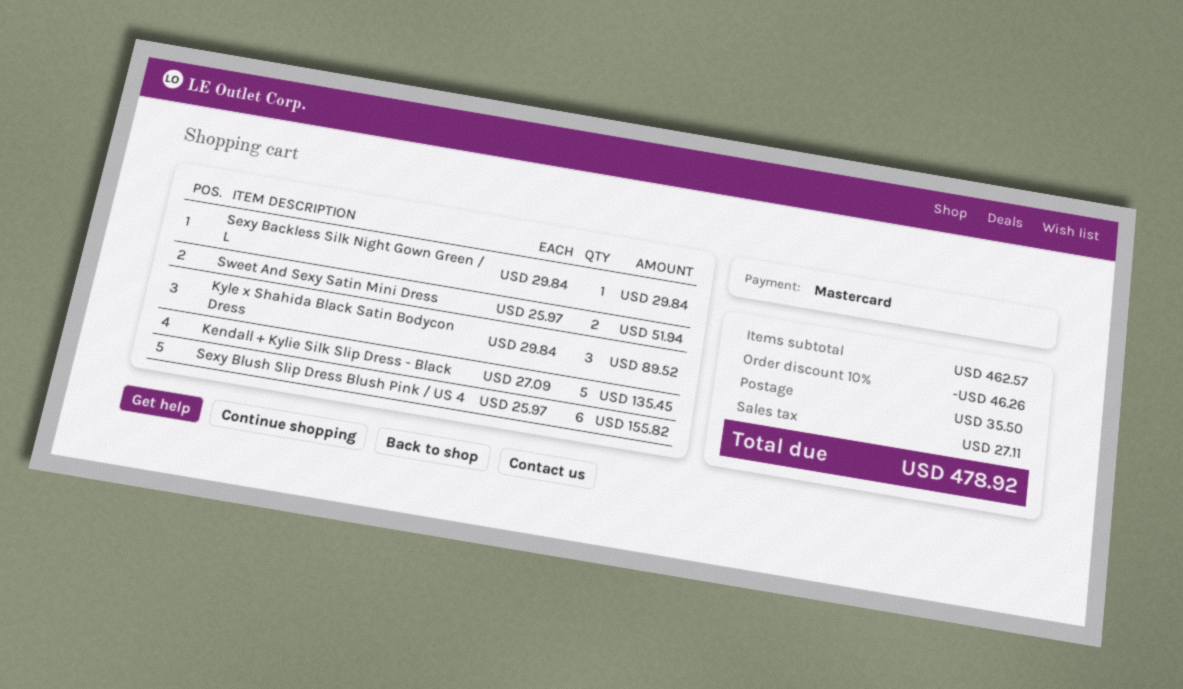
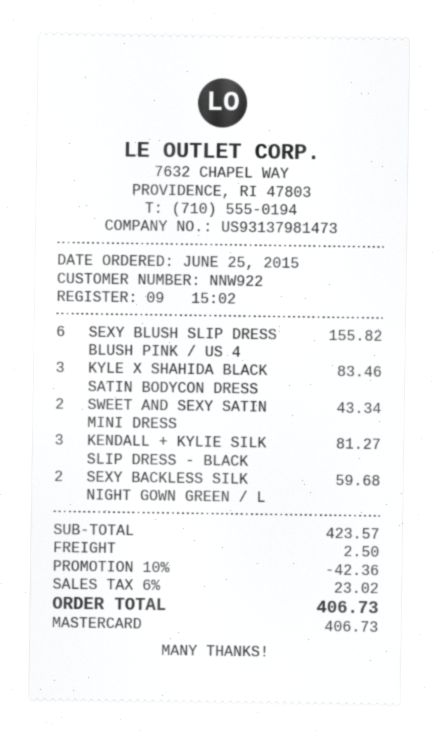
Sexy Backless Silk Night Gown Green / L: 1 for 29.84 -> 2 for 59.68
Sweet And Sexy Satin Mini Dress: 2 for 51.94 -> 2 for 43.34
Kyle x Shahida Black Satin Bodycon Dress: 3 for 89.52 -> 3 for 83.46
Kendall + Kylie Silk Slip Dress - Black: 5 for 135.45 -> 3 for 81.27
subtotal: 462.57 -> 423.57
discount: 10% = 46.26 -> 10% = 42.36
shipping: 35.50 -> 2.50
tax: 27.11 -> 23.02
total: 478.92 -> 406.73

